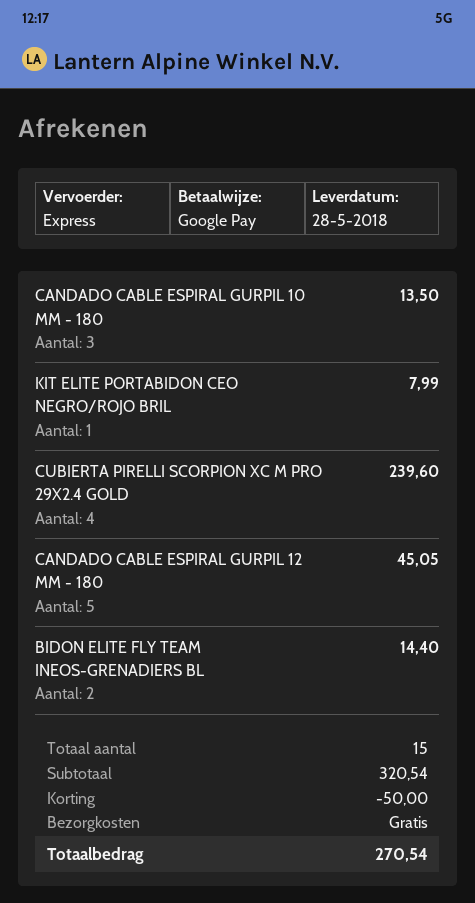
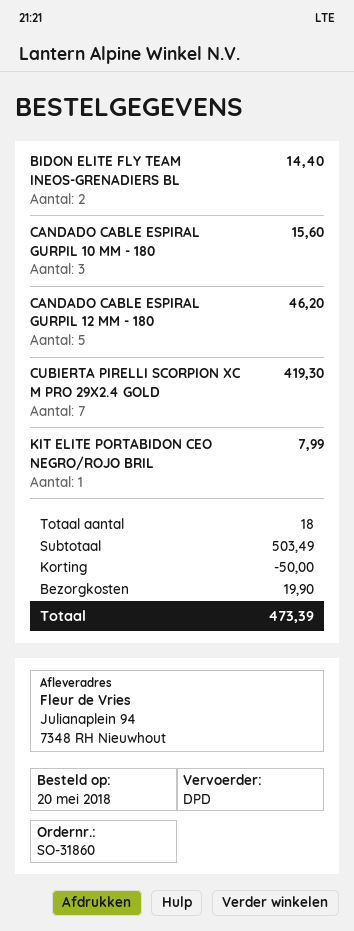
shipping method: express -> DPD
CANDADO CABLE ESPIRAL GURPIL 10 MM - 180: 3 for 13.50 -> 3 for 15.60
CUBIERTA PIRELLI SCORPION XC M PRO 29X2.4 GOLD: 4 for 239.60 -> 7 for 419.30
CANDADO CABLE ESPIRAL GURPIL 12 MM - 180: 5 for 45.05 -> 5 for 46.20
total quantity: 15 -> 18
subtotal: 320.54 -> 503.49
shipping: 0.00 -> 19.90
total: 270.54 -> 473.39

